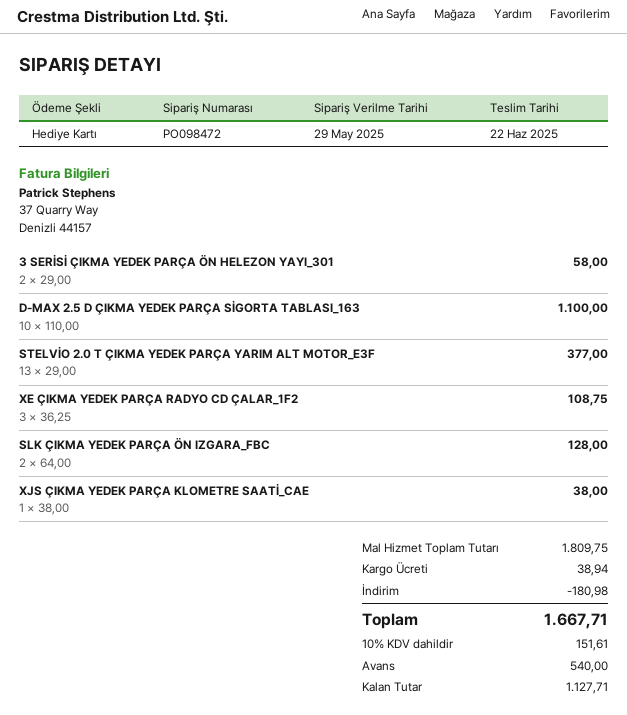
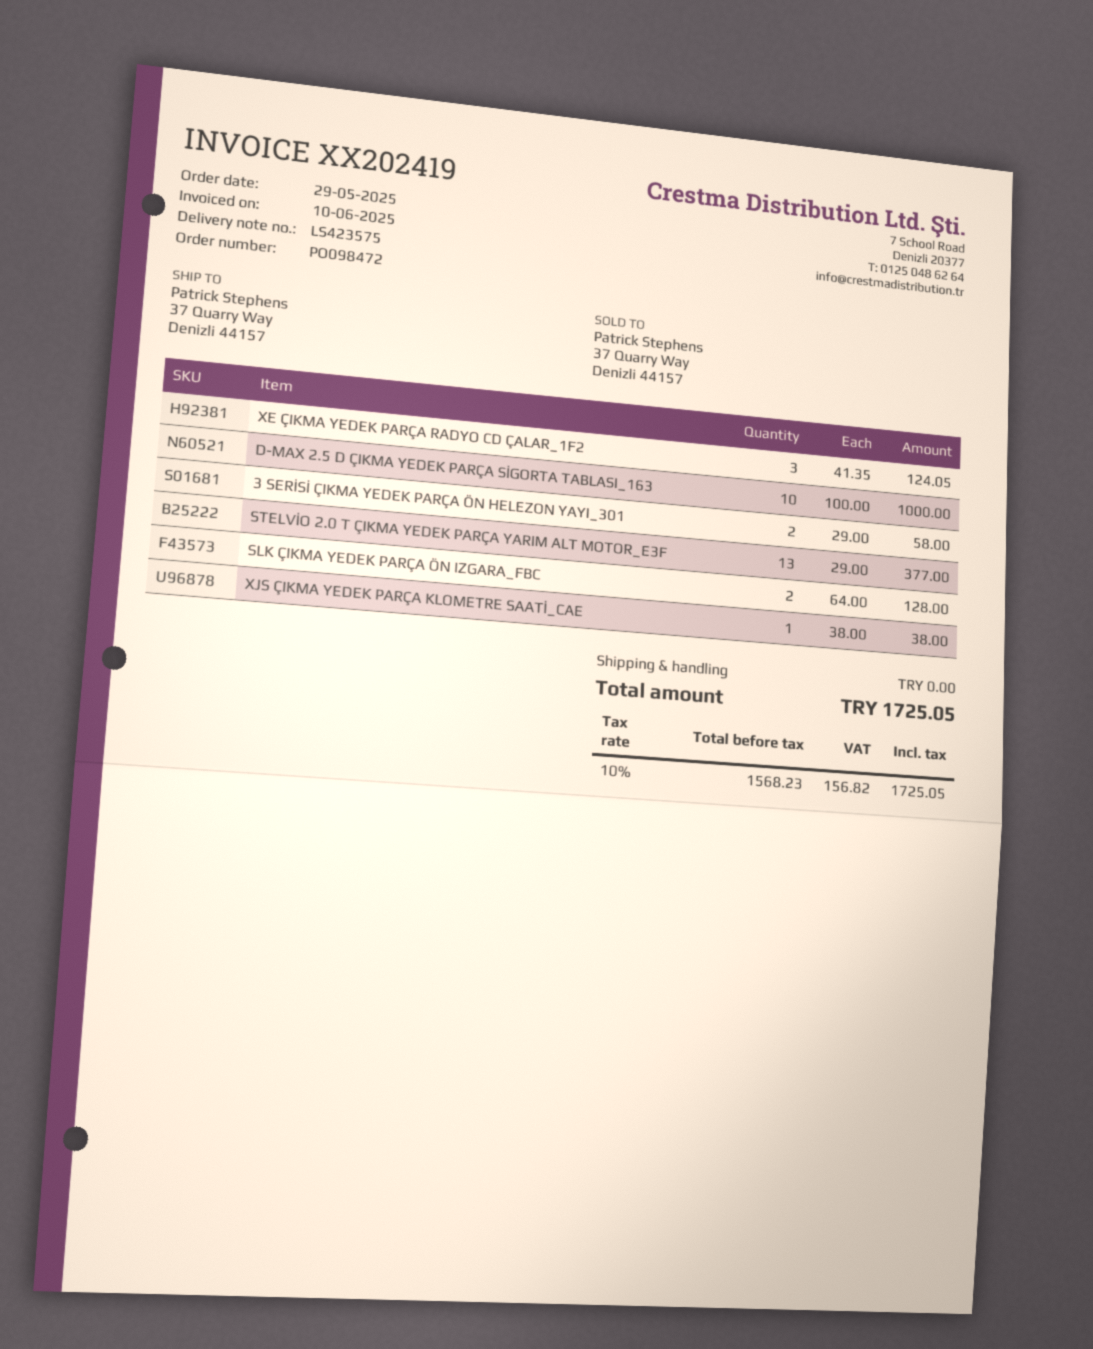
D-MAX 2.5 D ÇIKMA YEDEK PARÇA SİGORTA TABLASI_163: 10 x 110.00 = 1100.00 -> 10 x 100.00 = 1000.00
XE ÇIKMA YEDEK PARÇA RADYO CD ÇALAR_1F2: 3 x 36.25 = 108.75 -> 3 x 41.35 = 124.05
discount: 180.98 -> none
shipping: 38.94 -> 0.00
tax: 10% = 151.61 -> 10% = 156.82
total: 1667.71 -> 1725.05

